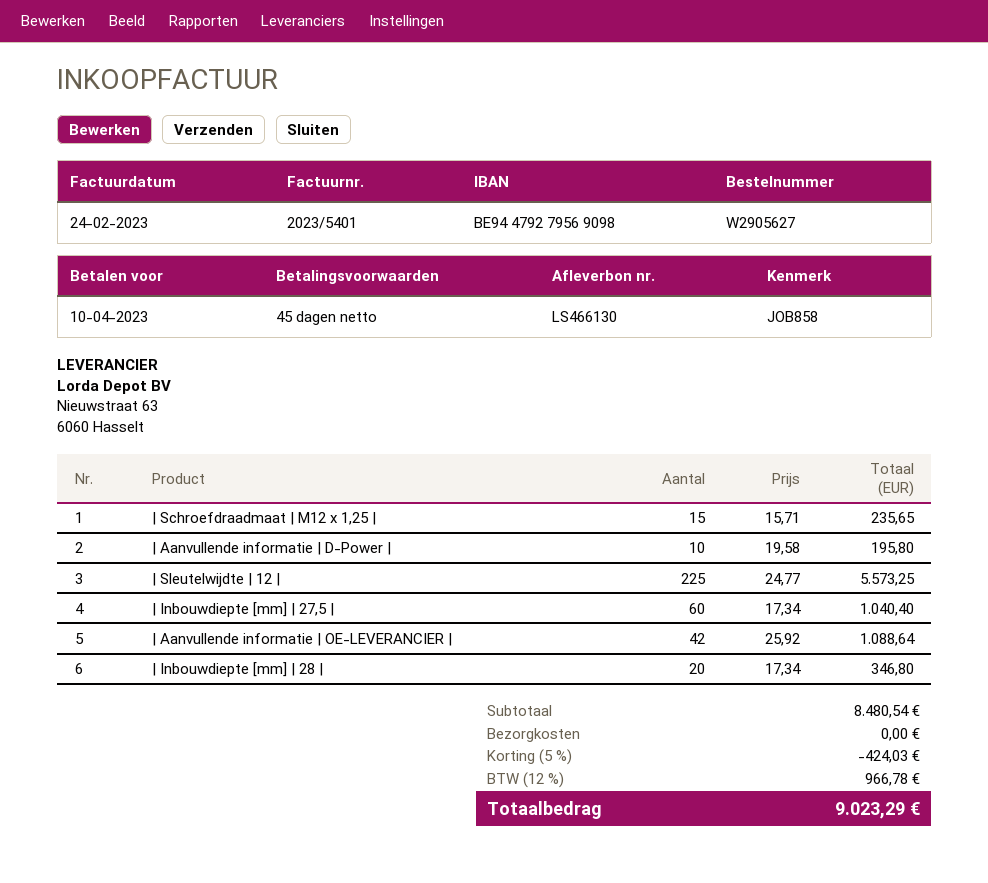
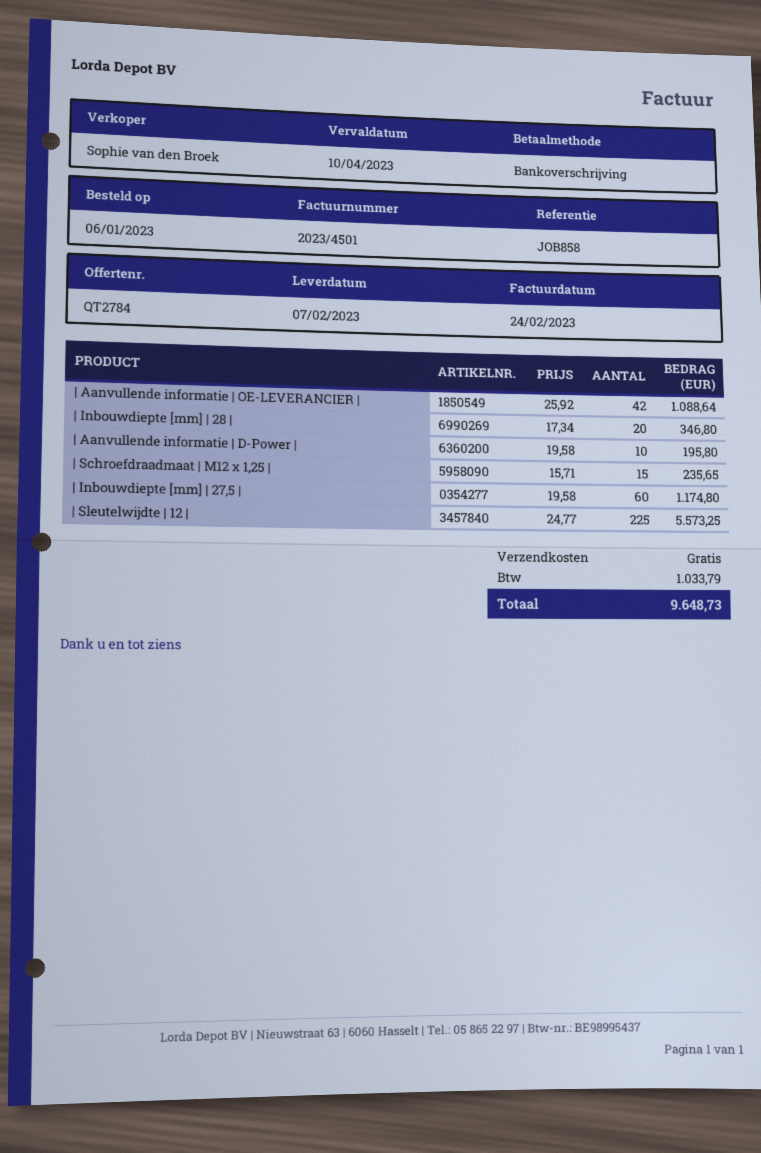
invoice number: 2023/5401 -> 2023/4501
| Inbouwdiepte [mm] | 27,5 |: 60 x 17.34 = 1040.40 -> 60 x 19.58 = 1174.80
discount: 5% = 424.03 -> none
tax: 966.78 -> 1033.79
total: 9023.29 -> 9648.73

